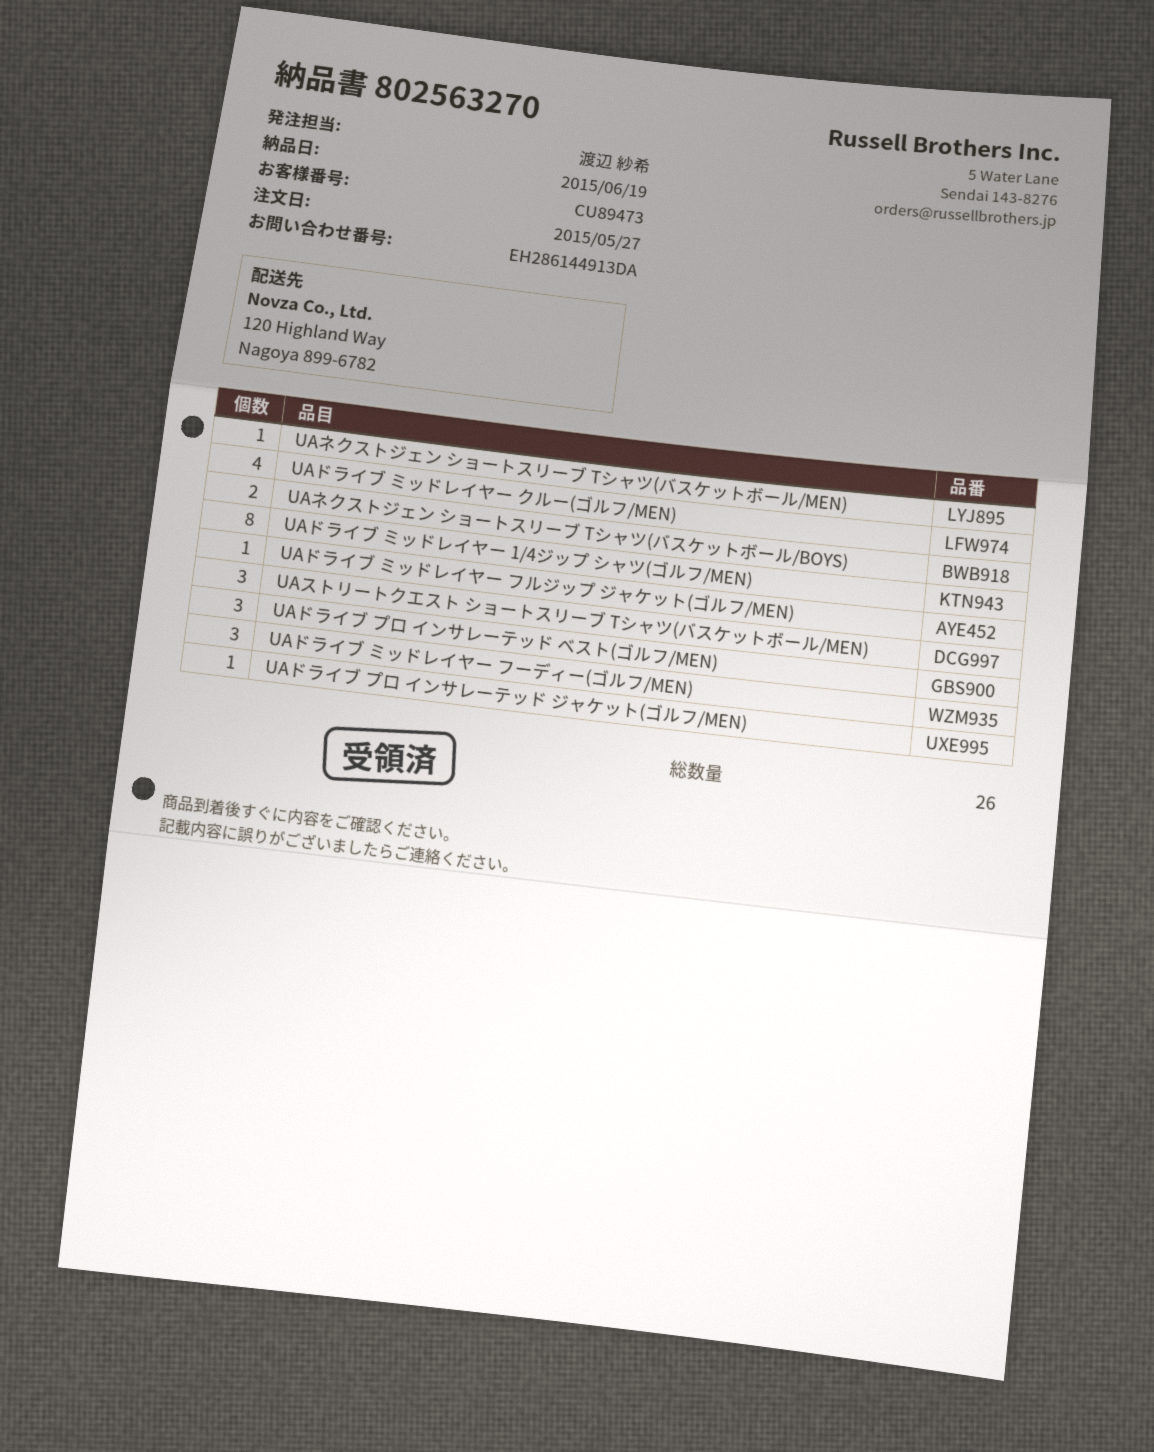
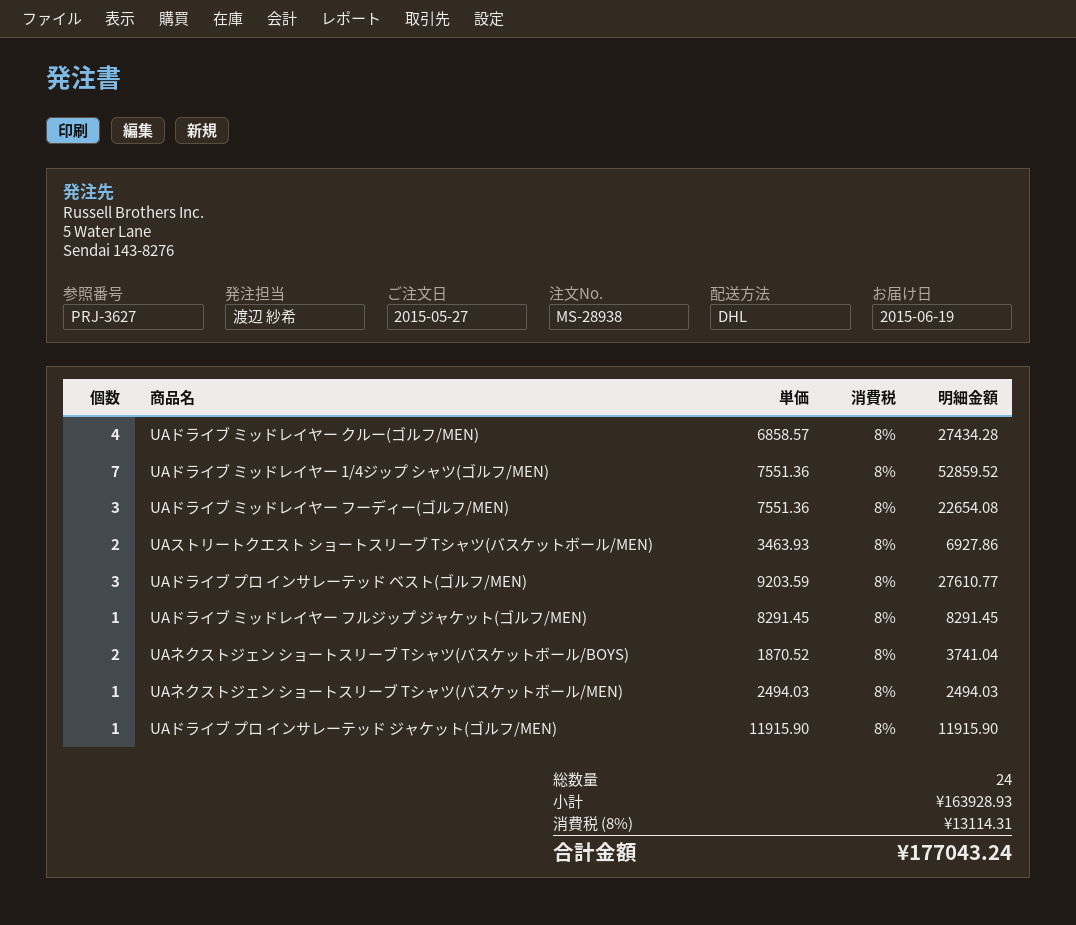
UAドライブ ミッドレイヤー 1/4ジップ シャツ(ゴルフ/MEN): 8 -> 7
UAストリートクエスト ショートスリーブ Tシャツ(バスケットボール/MEN): 3 -> 2
total quantity: 26 -> 24

